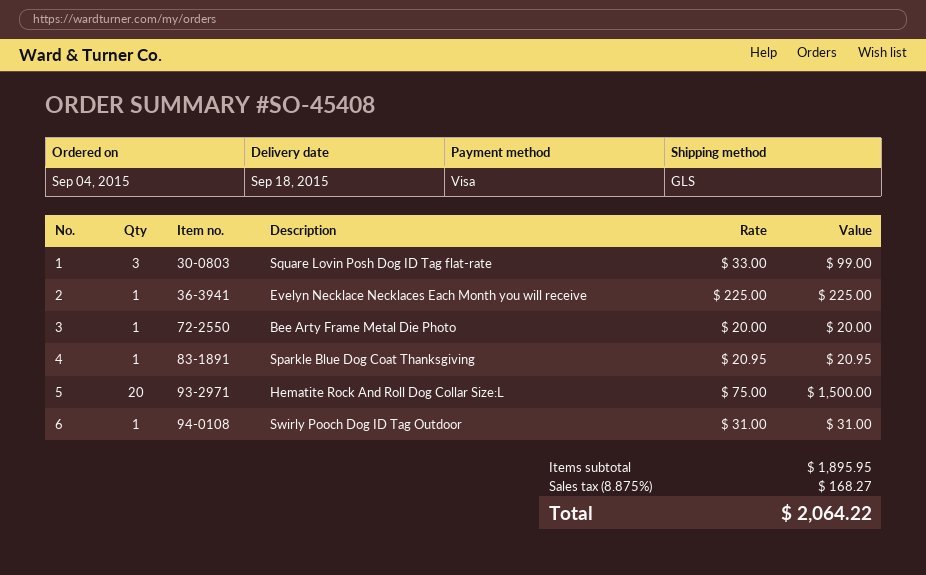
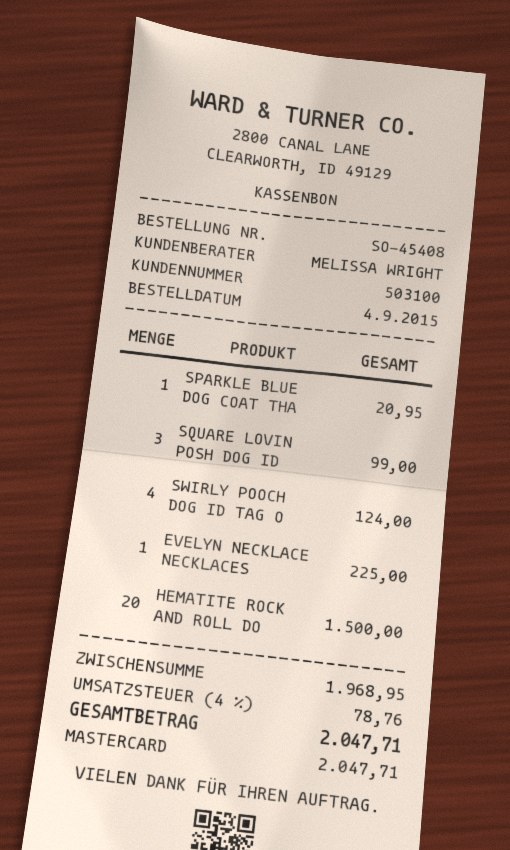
payment method: Visa -> Mastercard
Bee Arty Frame Metal Die Photo: 1 for 20.00 -> none
Swirly Pooch Dog ID Tag Outdoor: 1 for 31.00 -> 4 for 124.00
subtotal: 1895.95 -> 1968.95
tax: 8.875% = 168.27 -> 4% = 78.76
total: 2064.22 -> 2047.71

